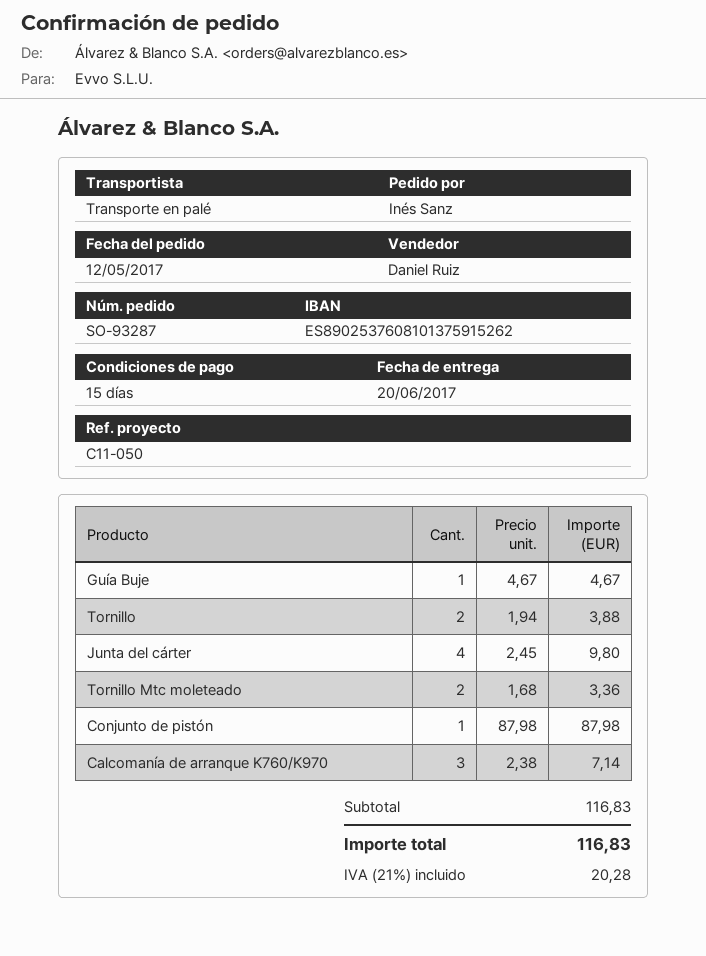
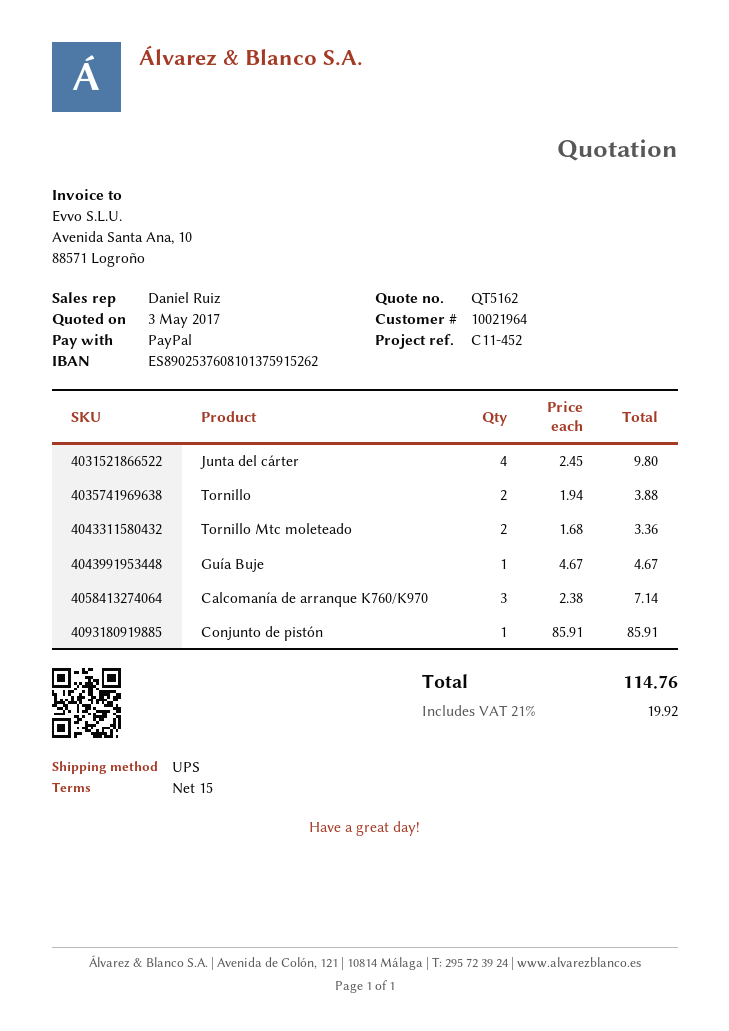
reference: C11-050 -> C11-452
shipping method: pallet freight -> UPS
Conjunto de pistón: 1 x 87.98 = 87.98 -> 1 x 85.91 = 85.91
tax: 21% = 20.28 -> 21% = 19.92
total: 116.83 -> 114.76

